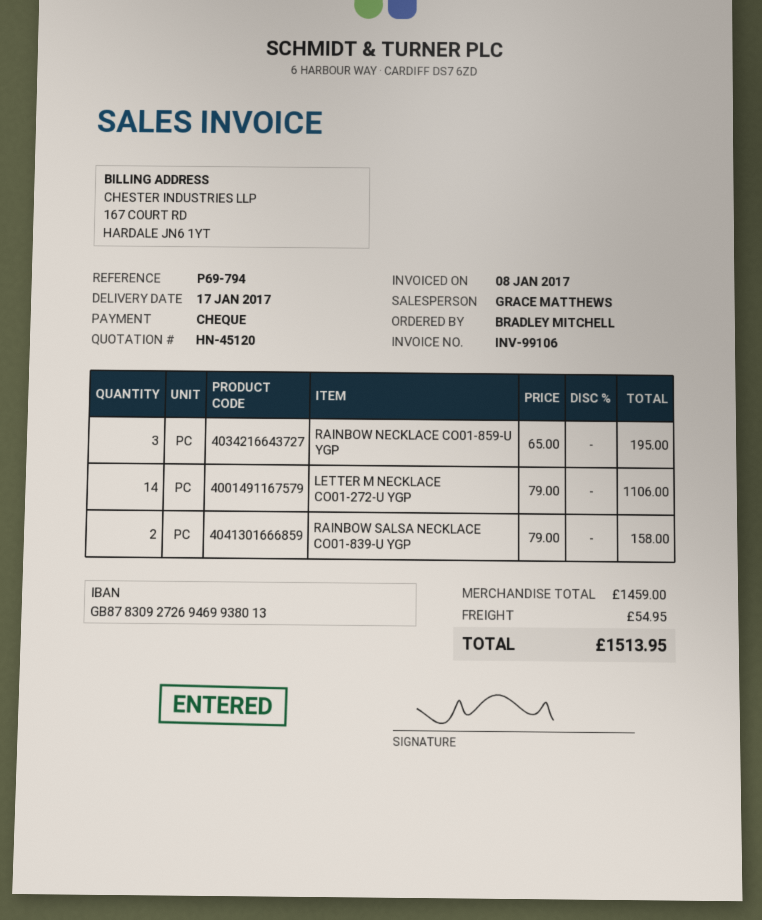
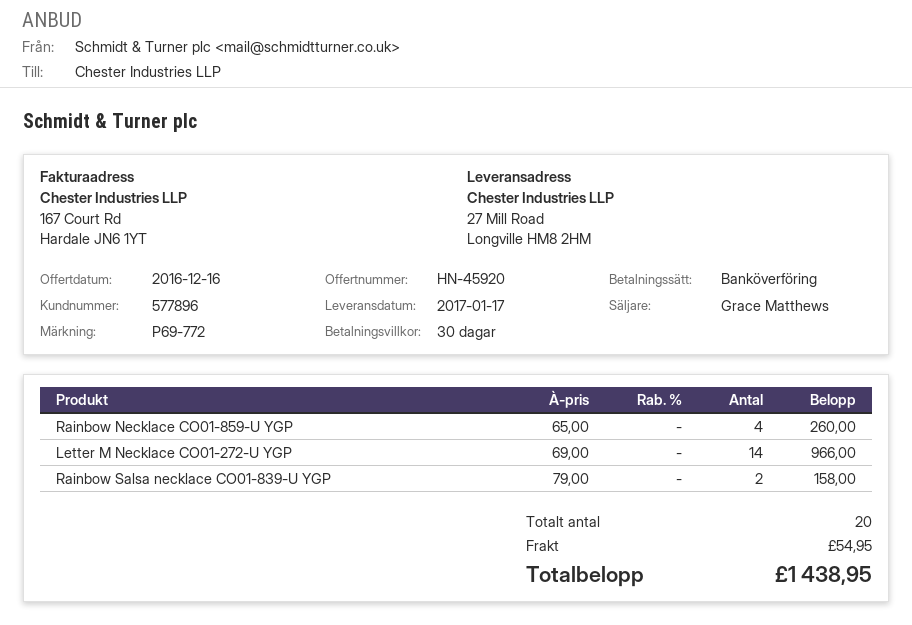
quote number: HN-45120 -> HN-45920
reference: P69-794 -> P69-772
payment method: cheque -> bank transfer
RAINBOW NECKLACE CO01-859-U YGP: 3 x 65.00 = 195.00 -> 4 x 65.00 = 260.00
LETTER M NECKLACE CO01-272-U YGP: 14 x 79.00 = 1106.00 -> 14 x 69.00 = 966.00
total: 1513.95 -> 1438.95

